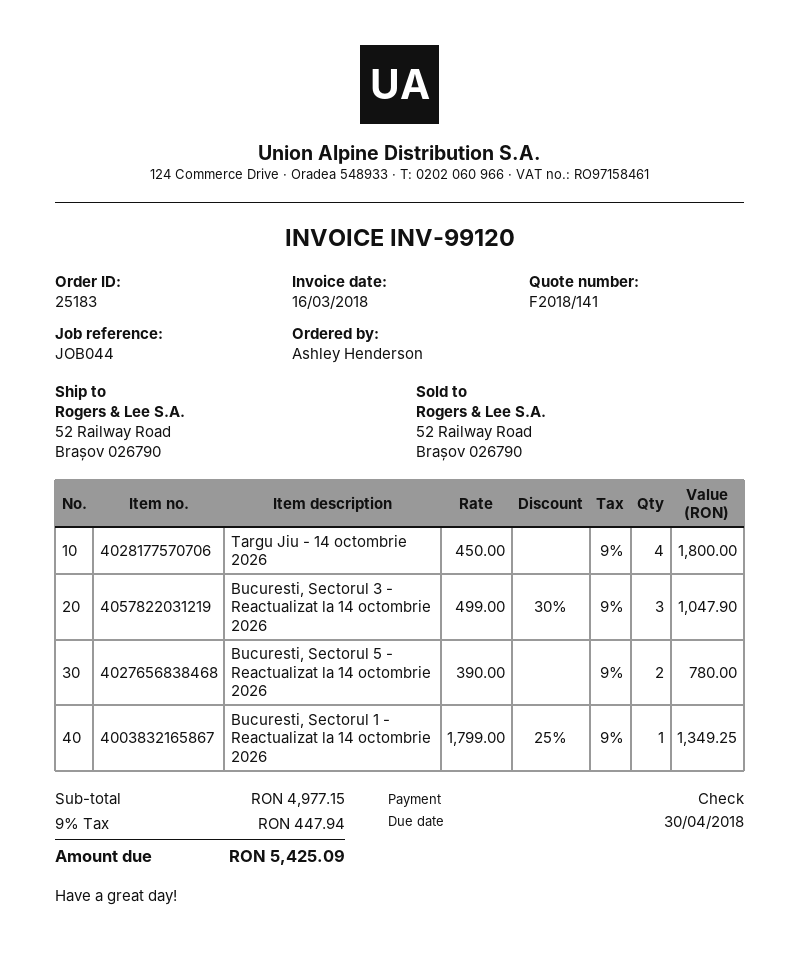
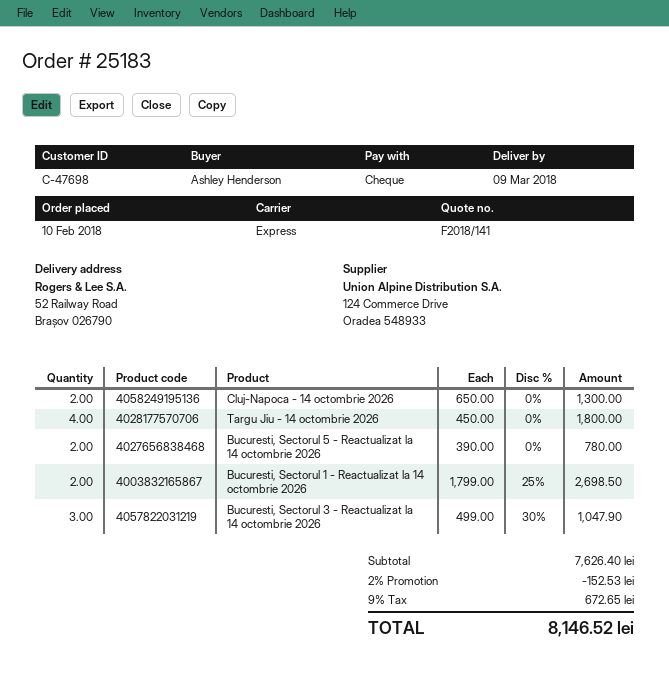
Bucuresti, Sectorul 1 - Reactualizat la 14 octombrie 2026: 1 x 1799.00 - 25% = 1349.25 -> 2 x 1799.00 - 25% = 2698.50
Cluj-Napoca - 14 octombrie 2026: none -> 2 x 650.00 = 1300.00
subtotal: 4977.15 -> 7626.40
discount: none -> 2% = 152.53
tax: 9% = 447.94 -> 9% = 672.65
total: 5425.09 -> 8146.52

